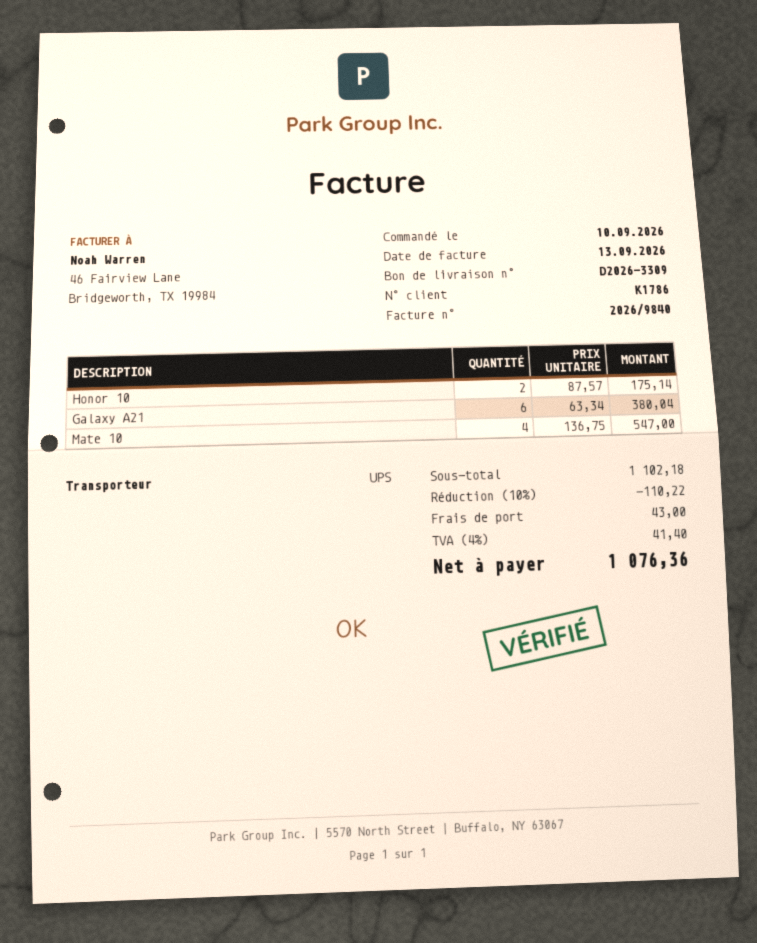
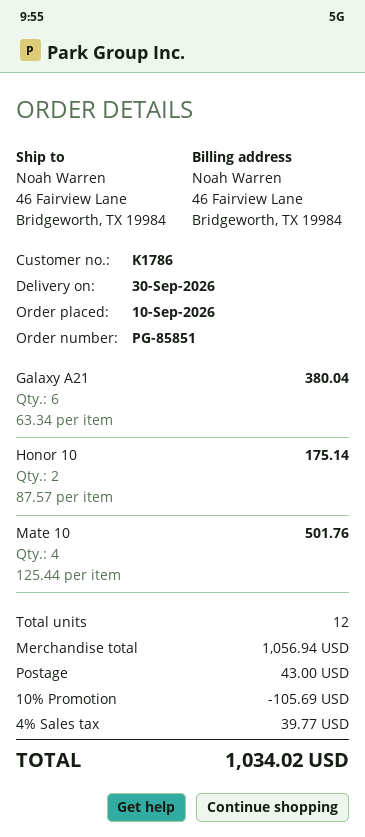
Mate 10: 4 x 136.75 = 547.00 -> 4 x 125.44 = 501.76
subtotal: 1102.18 -> 1056.94
discount: 10% = 110.22 -> 10% = 105.69
tax: 4% = 41.40 -> 4% = 39.77
total: 1076.36 -> 1034.02

